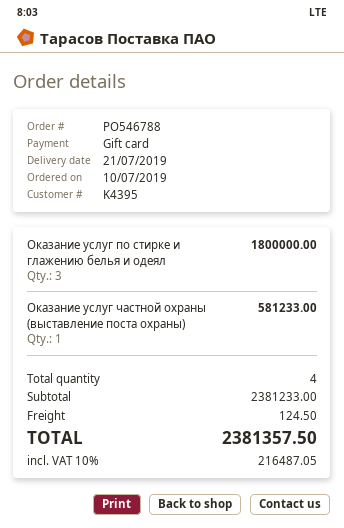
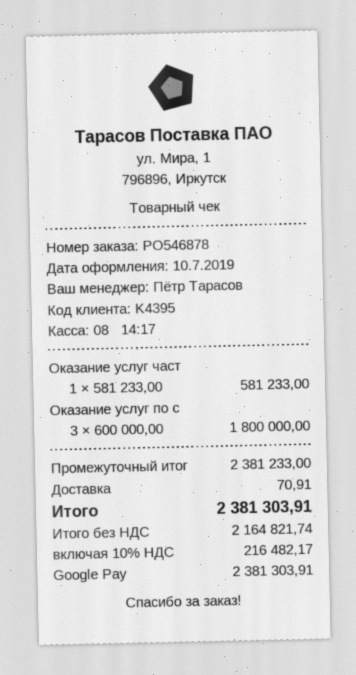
order number: PO546788 -> PO546878
payment method: gift card -> Google Pay
shipping: 124.50 -> 70.91
tax: 10% = 216487.05 -> 10% = 216482.17
total: 2381357.50 -> 2381303.91

